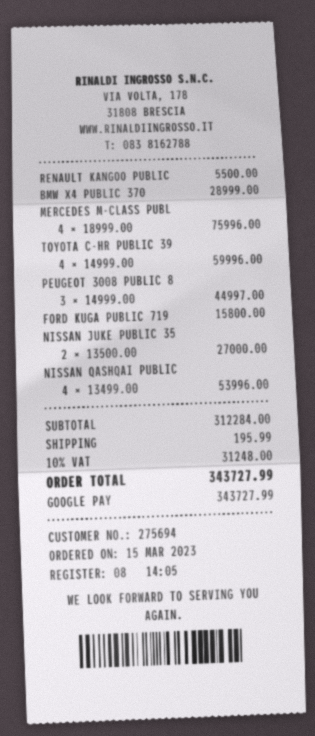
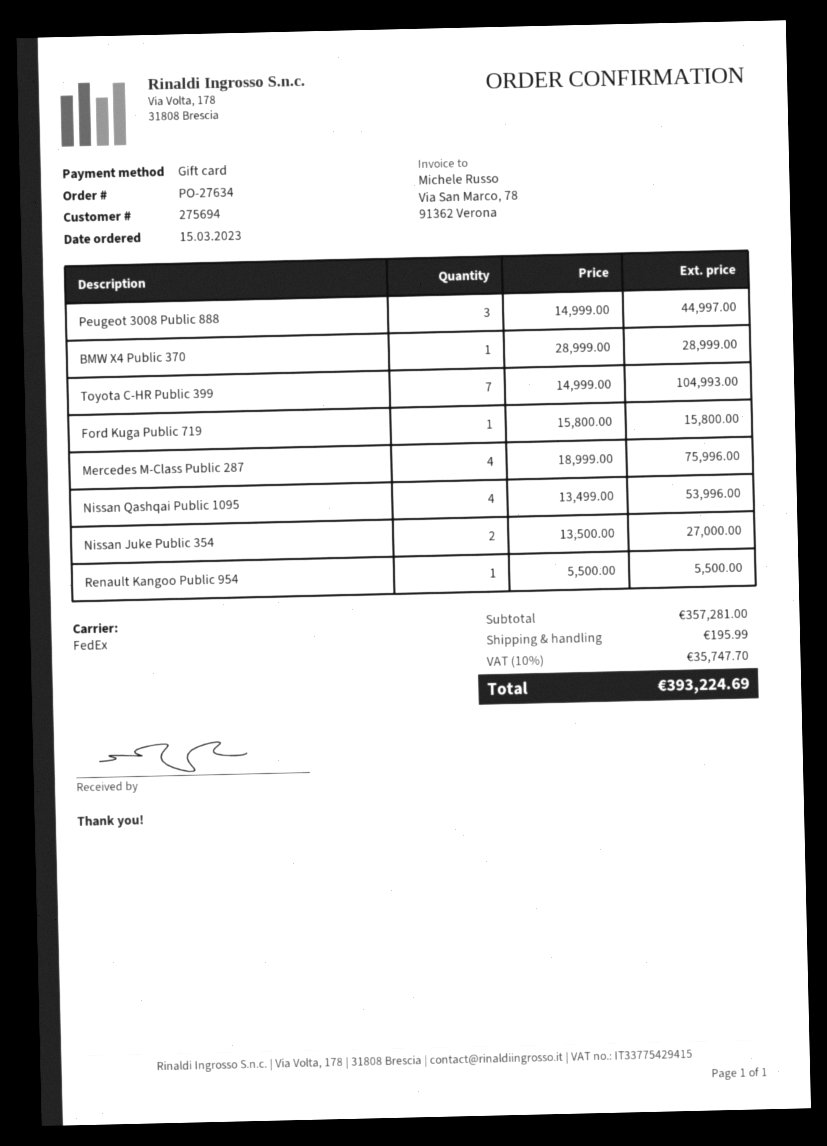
payment method: Google Pay -> gift card
TOYOTA C-HR PUBLIC 39: 4 x 14999.00 = 59996.00 -> 7 x 14999.00 = 104993.00
subtotal: 312284.00 -> 357281.00
tax: 10% = 31248.00 -> 10% = 35747.70
total: 343727.99 -> 393224.69

